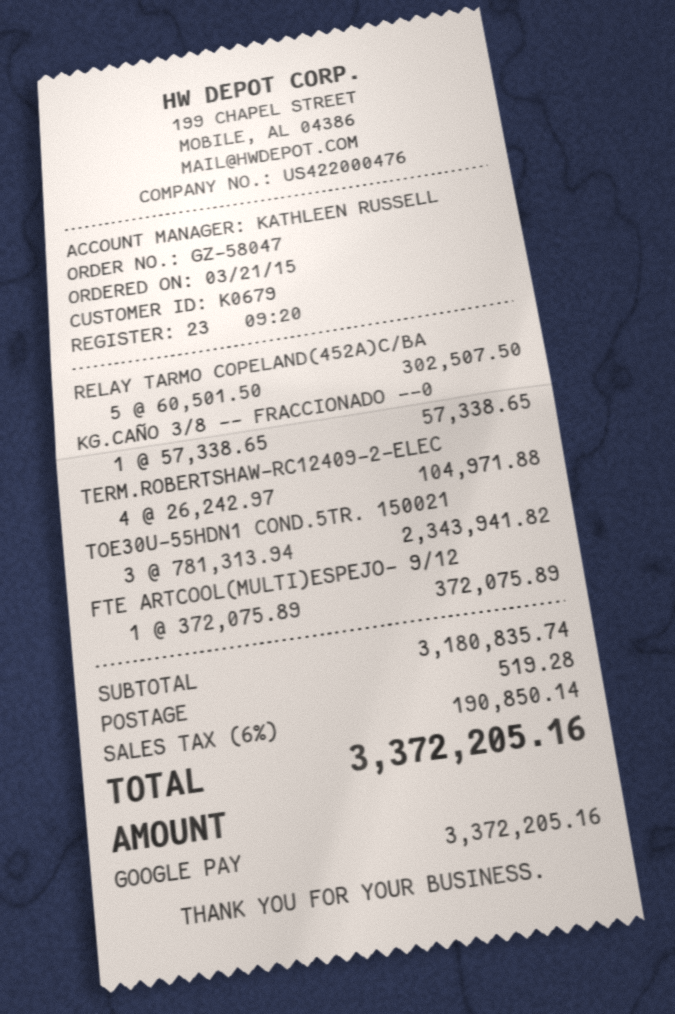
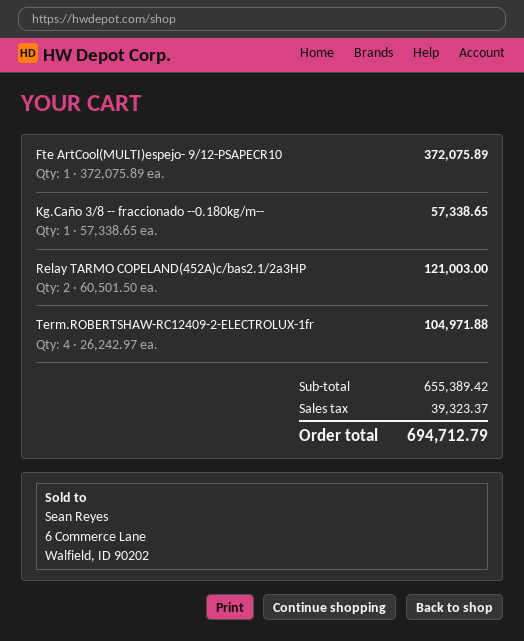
RELAY TARMO COPELAND(452A)C/BA: 5 x 60501.50 = 302507.50 -> 2 x 60501.50 = 121003.00
TOE30U-55HDN1 COND.5TR. 150021: 3 x 781313.94 = 2343941.82 -> none
subtotal: 3180835.74 -> 655389.42
shipping: 519.28 -> none
tax: 190850.14 -> 39323.37
total: 3372205.16 -> 694712.79

